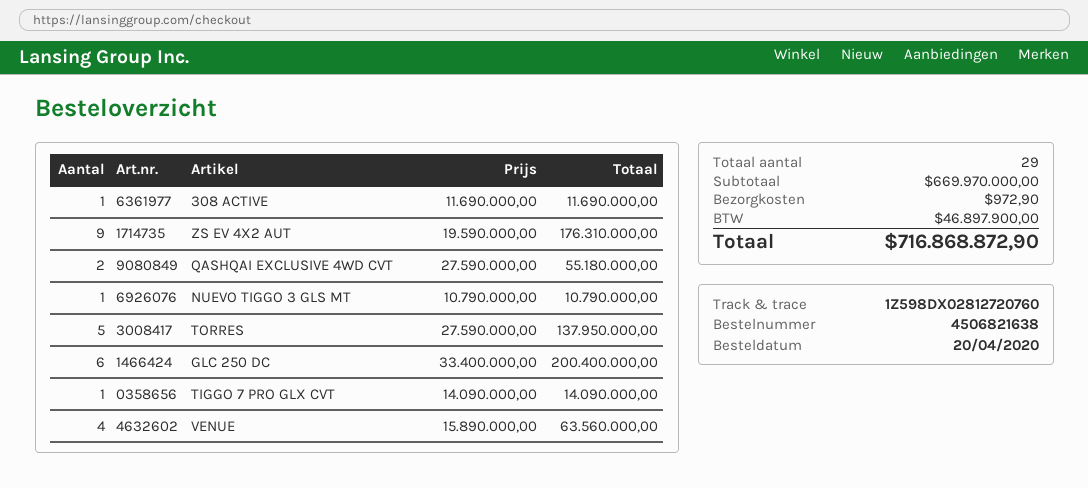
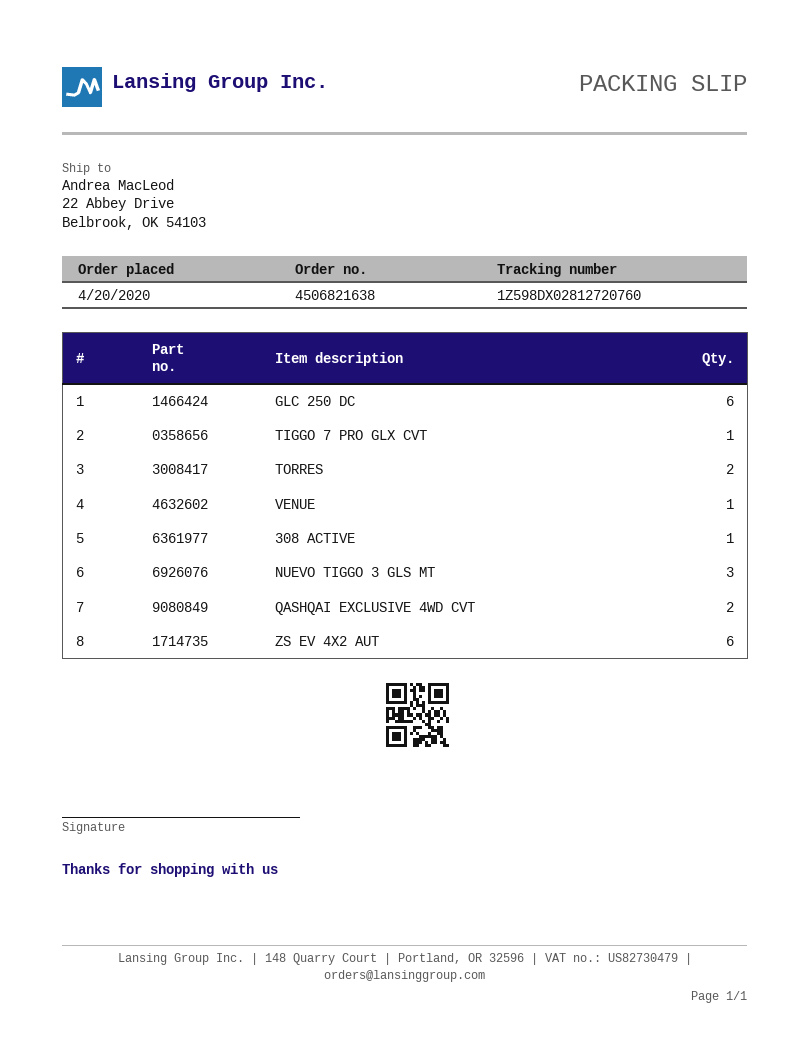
ZS EV 4X2 AUT: 9 -> 6
NUEVO TIGGO 3 GLS MT: 1 -> 3
TORRES: 5 -> 2
VENUE: 4 -> 1

